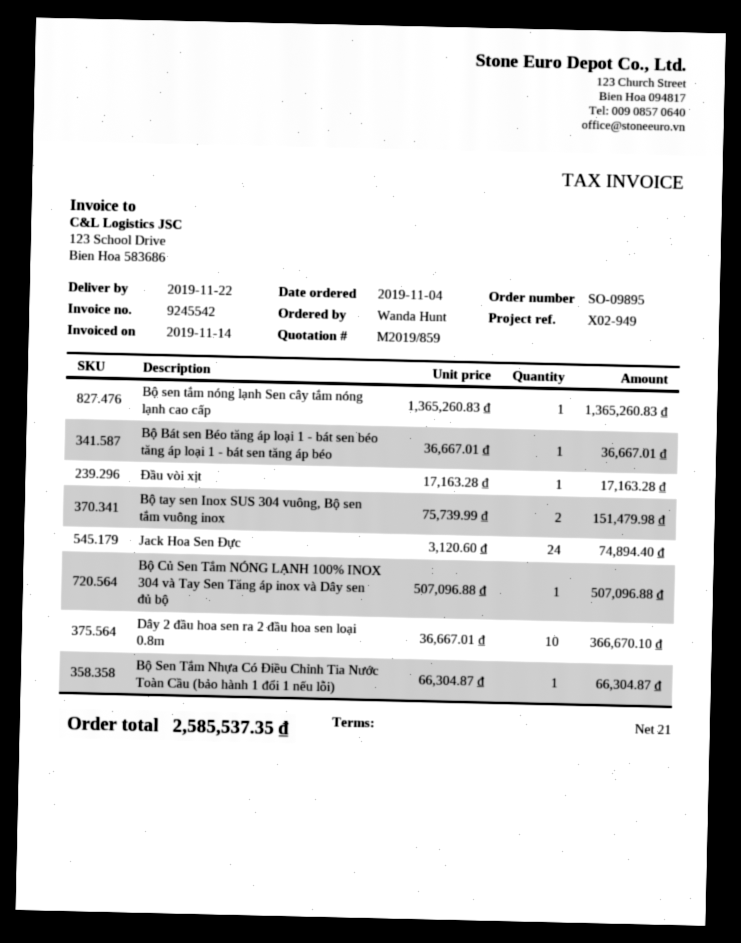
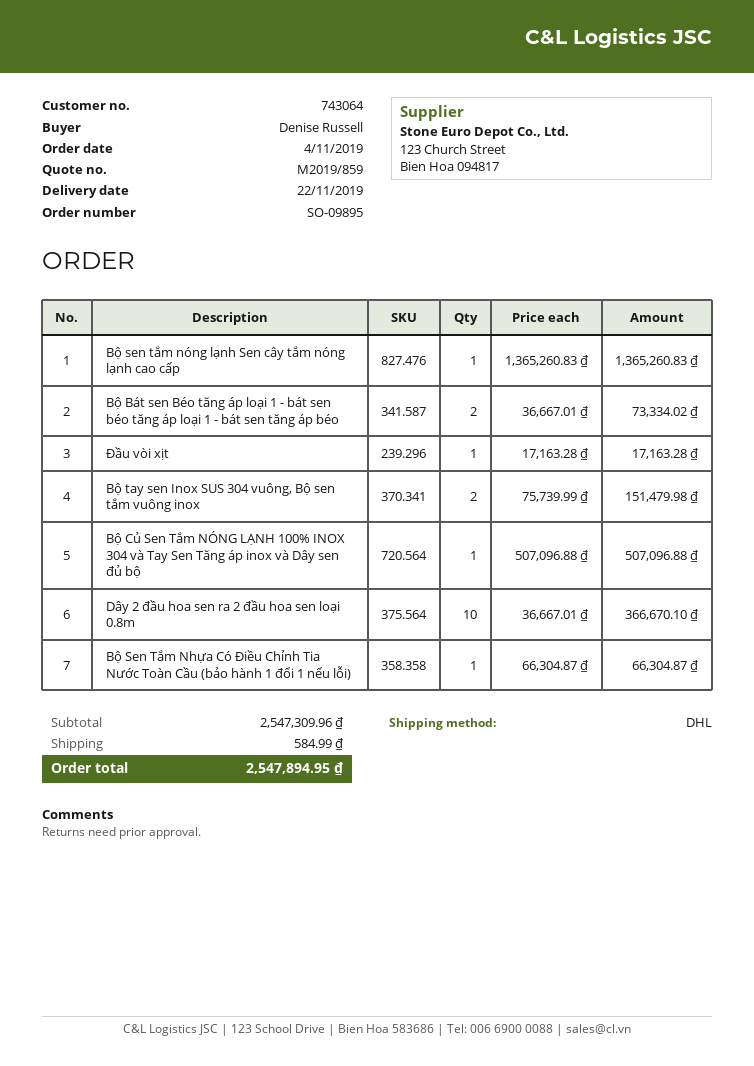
ordered by: Wanda Hunt -> Denise Russell
Bộ Bát sen Béo tăng áp loại 1 - bát sen béo tăng áp loại 1 - bát sen tăng áp béo: 1 x 36667.01 = 36667.01 -> 2 x 36667.01 = 73334.02
Jack Hoa Sen Đực: 24 x 3120.60 = 74894.40 -> none
shipping: none -> 584.99
total: 2585537.35 -> 2547894.95

